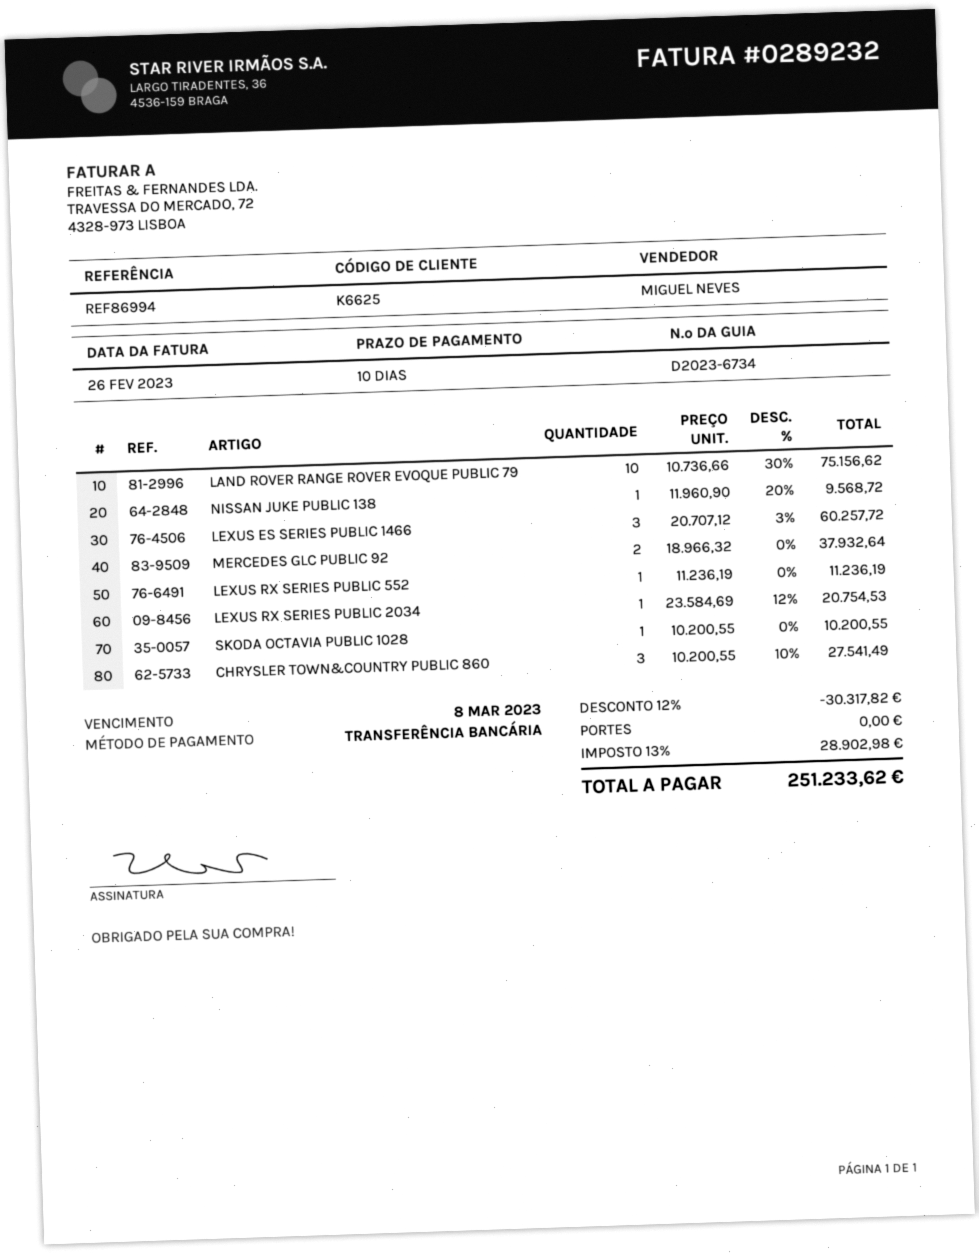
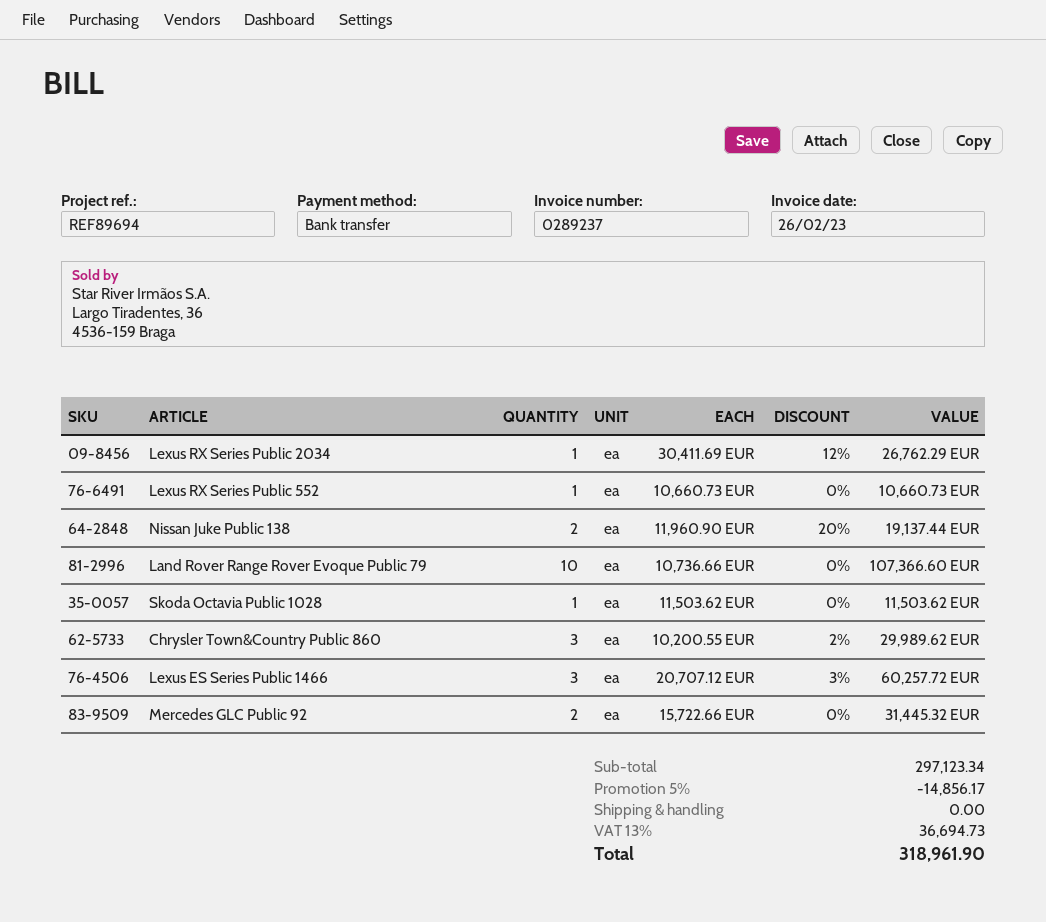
invoice number: 0289232 -> 0289237
reference: REF86994 -> REF89694
LAND ROVER RANGE ROVER EVOQUE PUBLIC 79: 10 x 10736.66 - 30% = 75156.62 -> 10 x 10736.66 = 107366.60
NISSAN JUKE PUBLIC 138: 1 x 11960.90 - 20% = 9568.72 -> 2 x 11960.90 - 20% = 19137.44
MERCEDES GLC PUBLIC 92: 2 x 18966.32 = 37932.64 -> 2 x 15722.66 = 31445.32
LEXUS RX SERIES PUBLIC 552: 1 x 11236.19 = 11236.19 -> 1 x 10660.73 = 10660.73
LEXUS RX SERIES PUBLIC 2034: 1 x 23584.69 - 12% = 20754.53 -> 1 x 30411.69 - 12% = 26762.29
SKODA OCTAVIA PUBLIC 1028: 1 x 10200.55 = 10200.55 -> 1 x 11503.62 = 11503.62
CHRYSLER TOWN&COUNTRY PUBLIC 860: 3 x 10200.55 - 10% = 27541.49 -> 3 x 10200.55 - 2% = 29989.62
discount: 12% = 30317.82 -> 5% = 14856.17
tax: 13% = 28902.98 -> 13% = 36694.73
total: 251233.62 -> 318961.90

